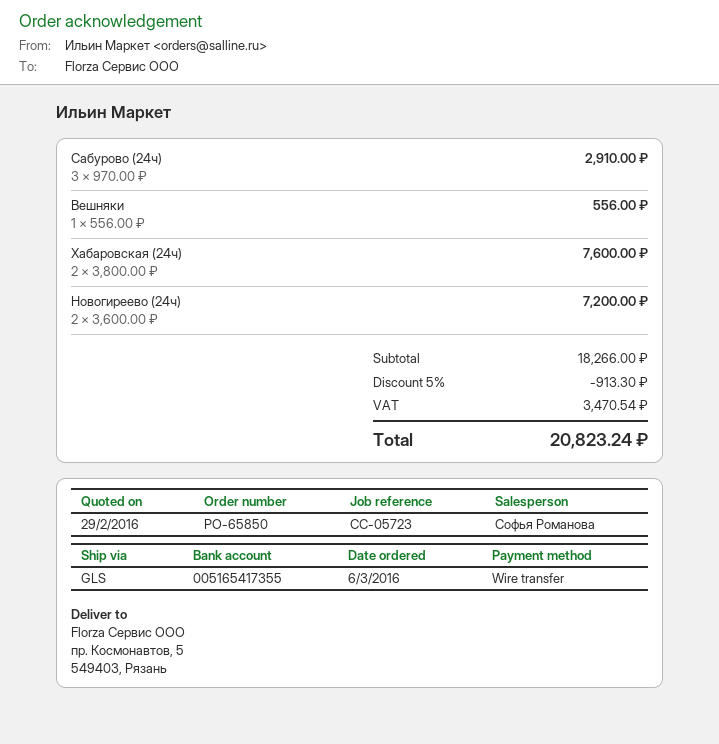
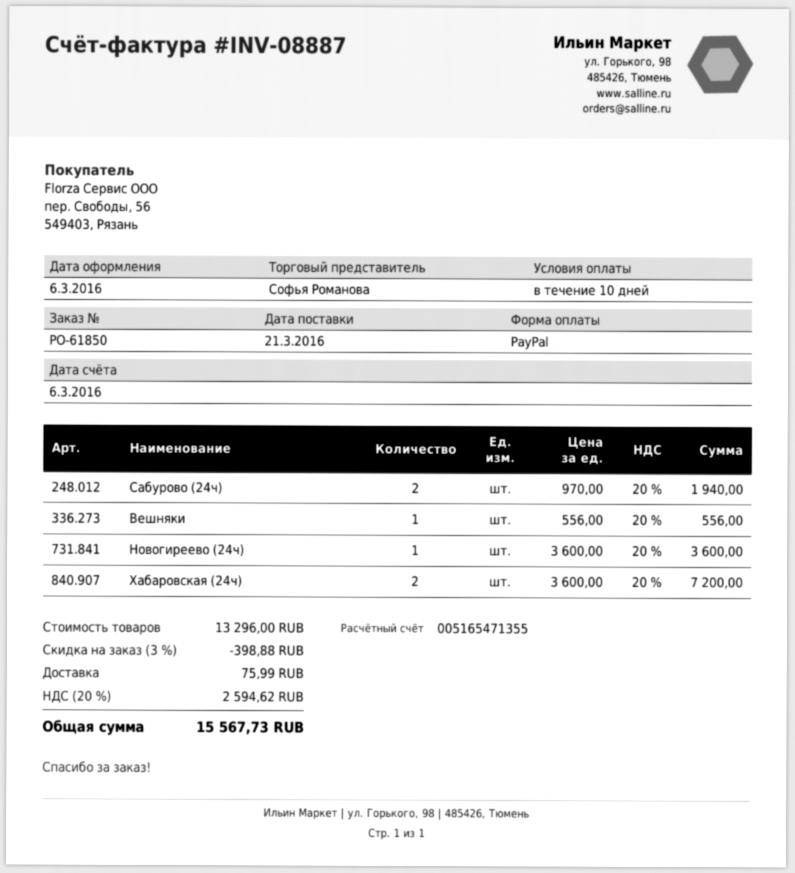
order number: PO-65850 -> PO-61850
payment method: bank transfer -> PayPal
bank account: 005165417355 -> 005165471355
Сабурово (24ч): 3 x 970.00 = 2910.00 -> 2 x 970.00 = 1940.00
Хабаровская (24ч): 2 x 3800.00 = 7600.00 -> 2 x 3600.00 = 7200.00
Новогиреево (24ч): 2 x 3600.00 = 7200.00 -> 1 x 3600.00 = 3600.00
subtotal: 18266.00 -> 13296.00
discount: 5% = 913.30 -> 3% = 398.88
shipping: none -> 75.99
tax: 3470.54 -> 2594.62
total: 20823.24 -> 15567.73

